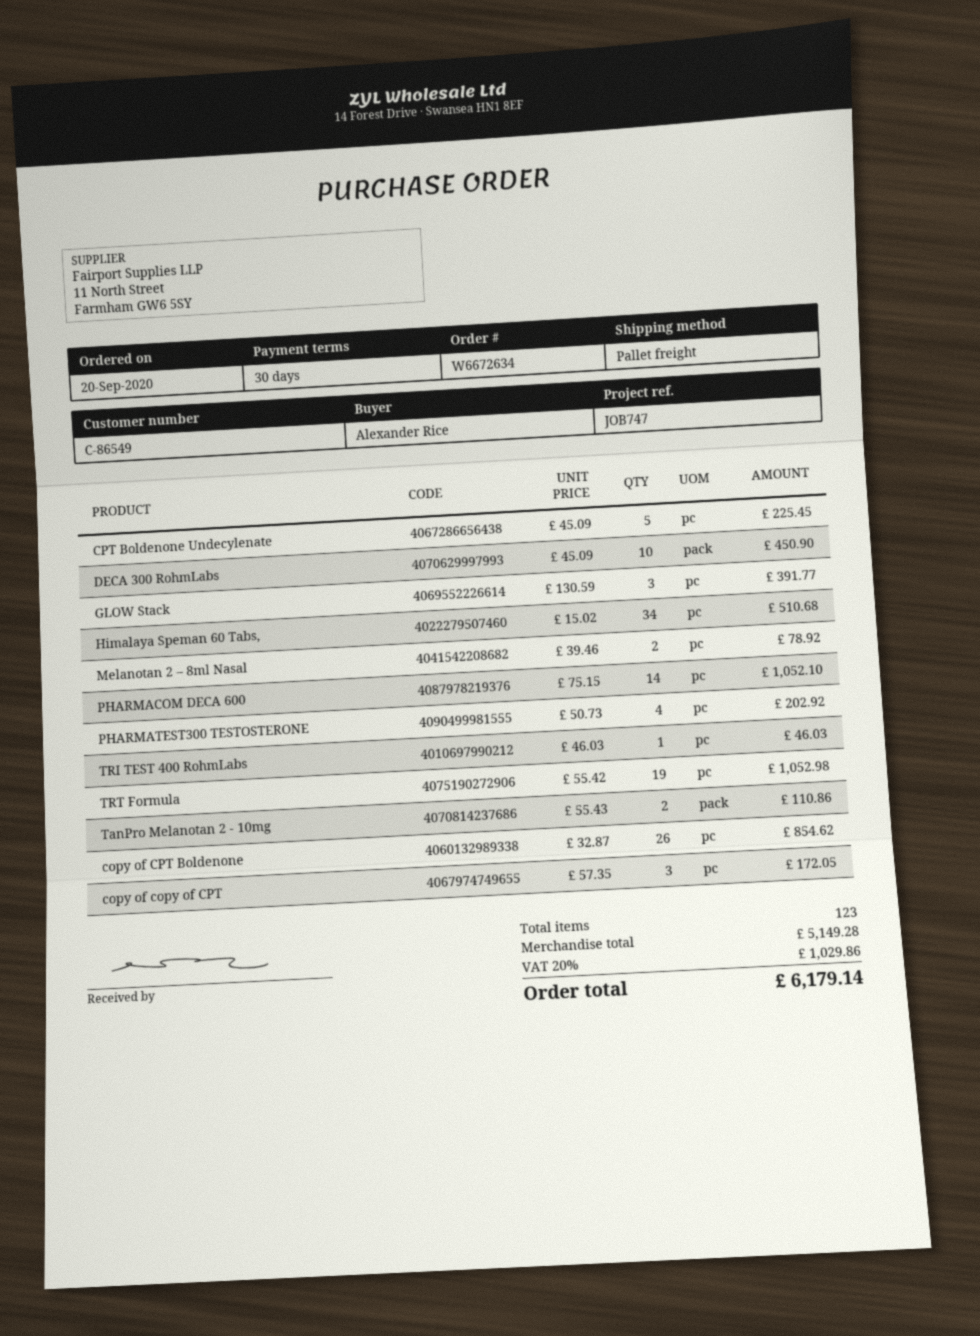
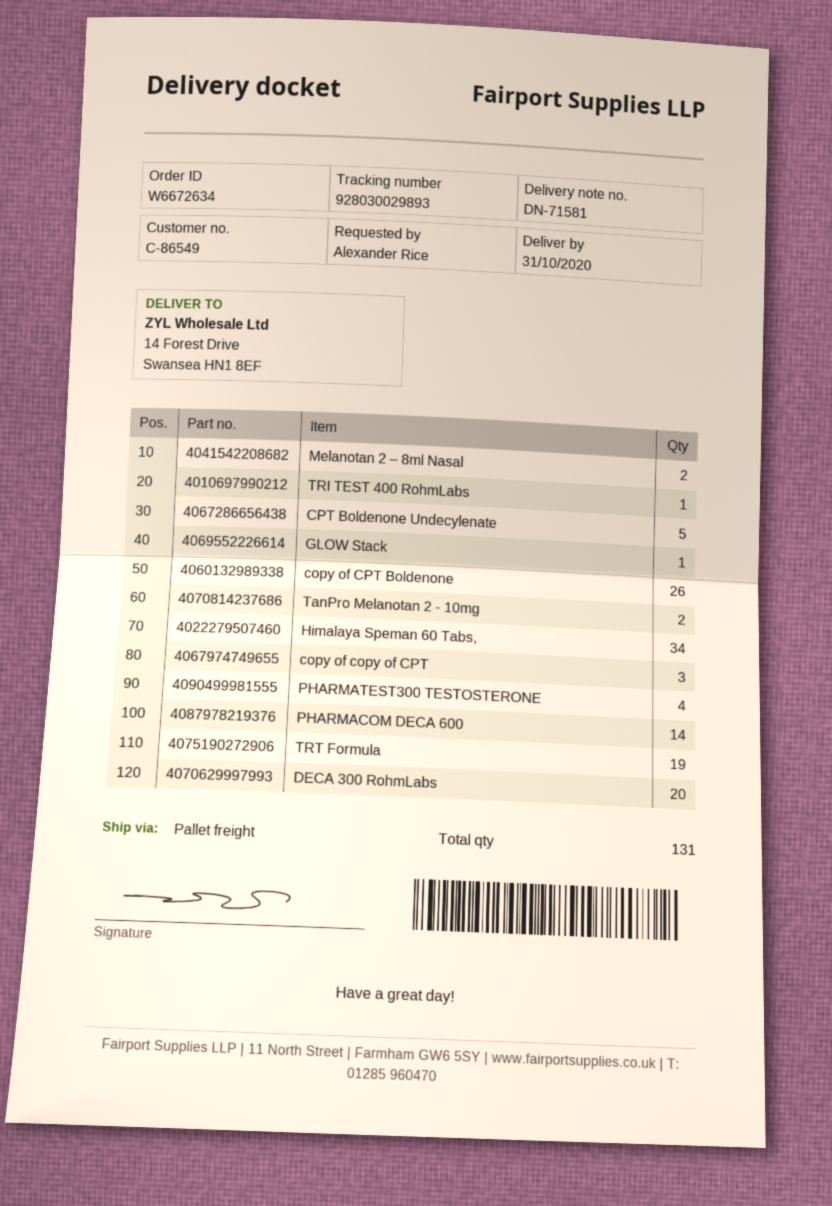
DECA 300 RohmLabs: 10 -> 20
GLOW Stack: 3 -> 1
total quantity: 123 -> 131

